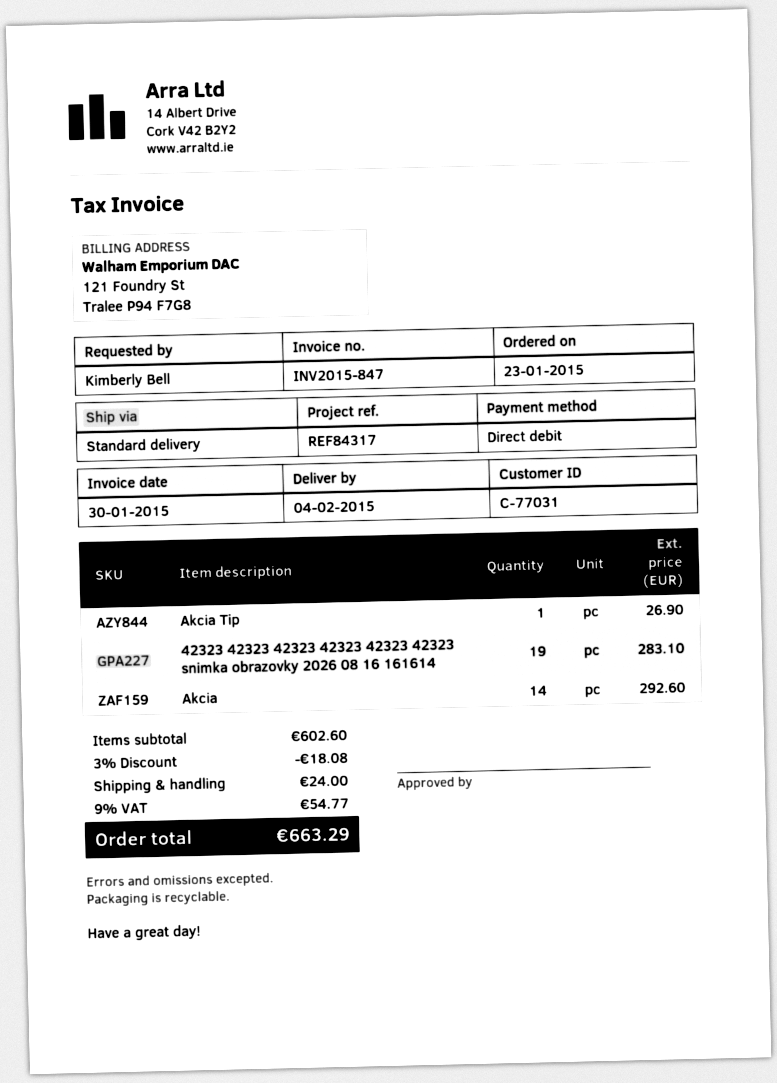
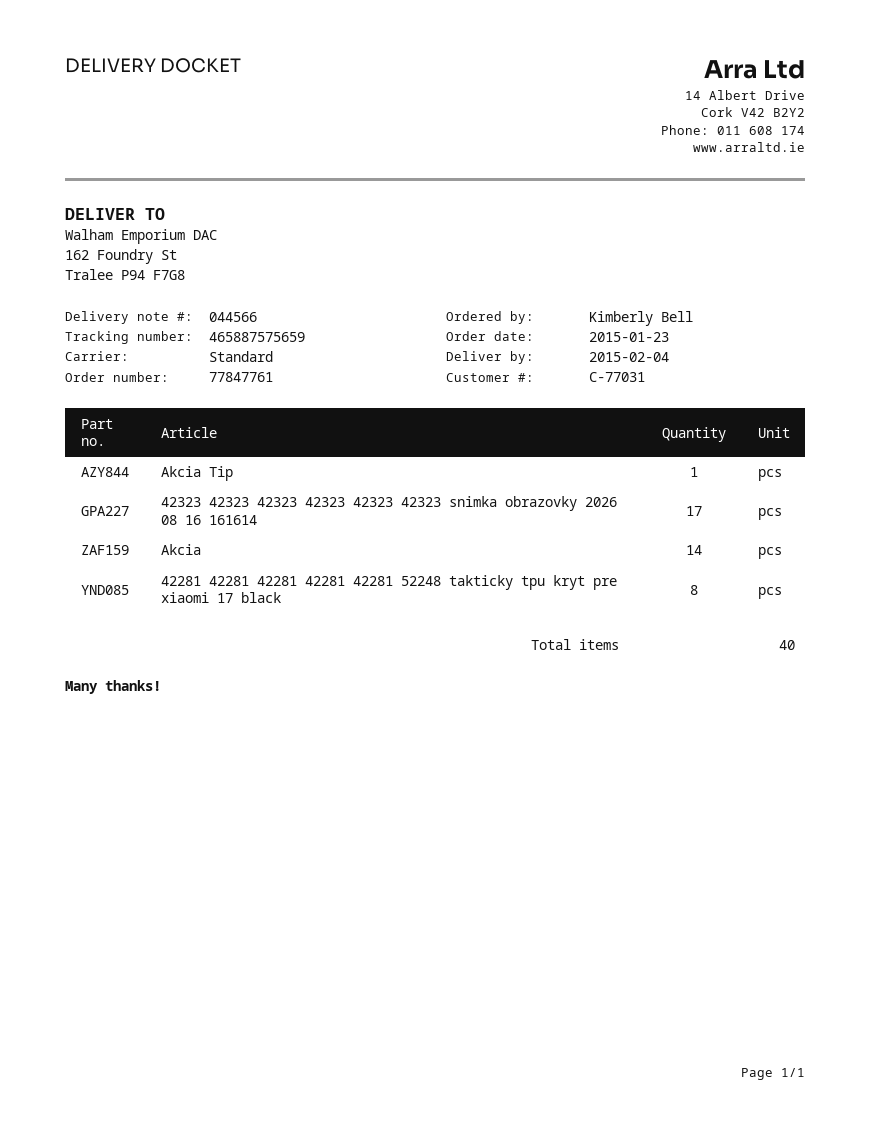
42323 42323 42323 42323 42323 42323 snimka obrazovky 2026 08 16 161614: 19 -> 17
42281 42281 42281 42281 42281 52248 takticky tpu kryt pre xiaomi 17 black: none -> 8

